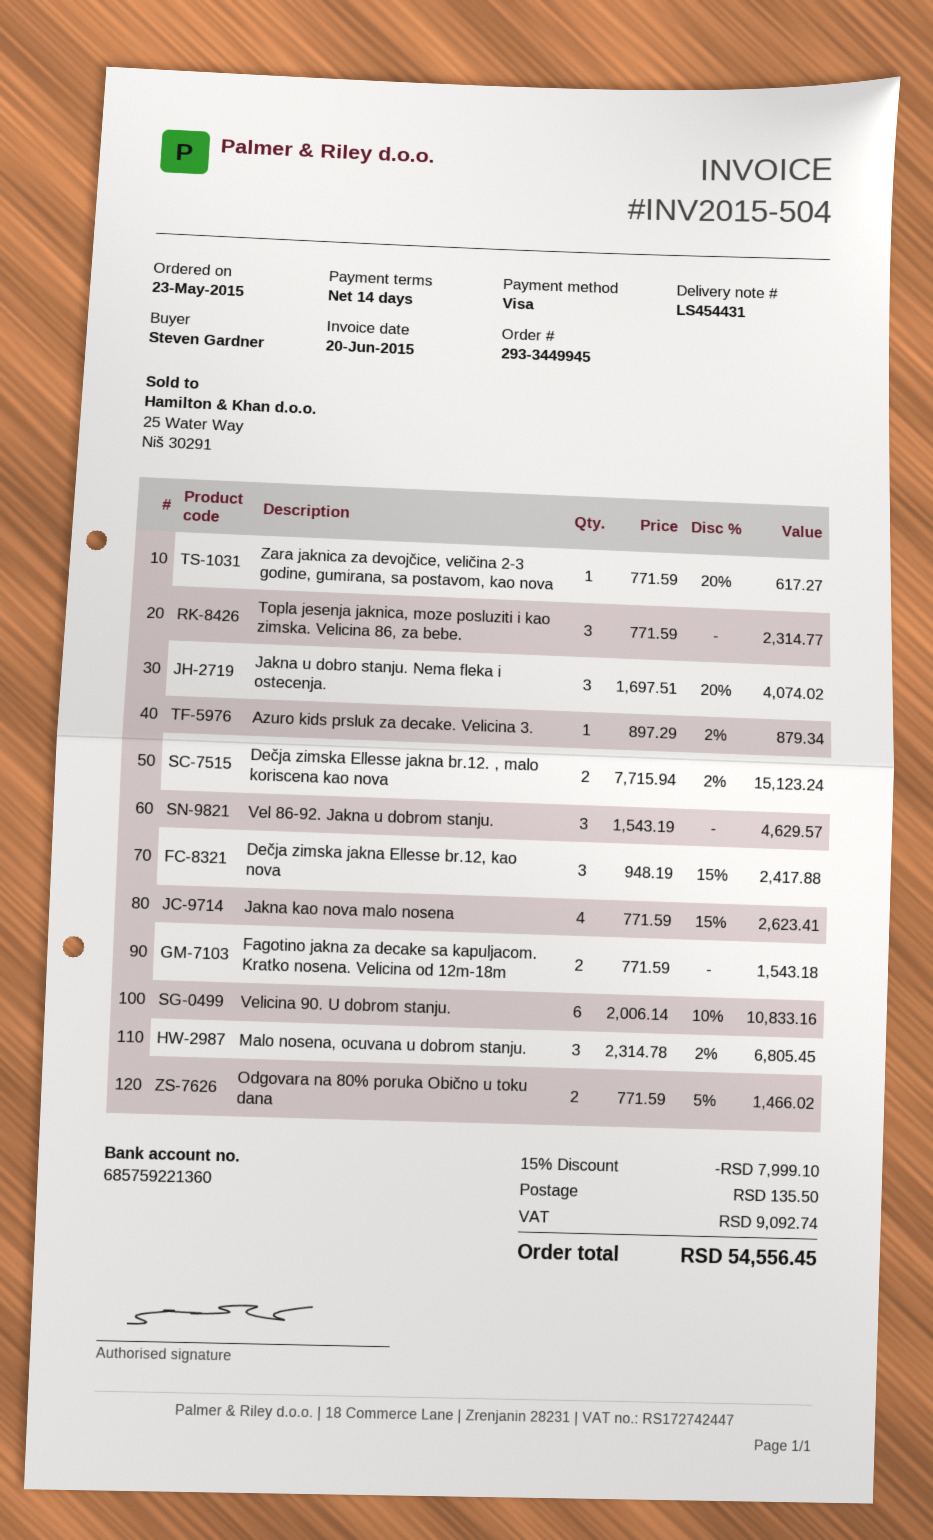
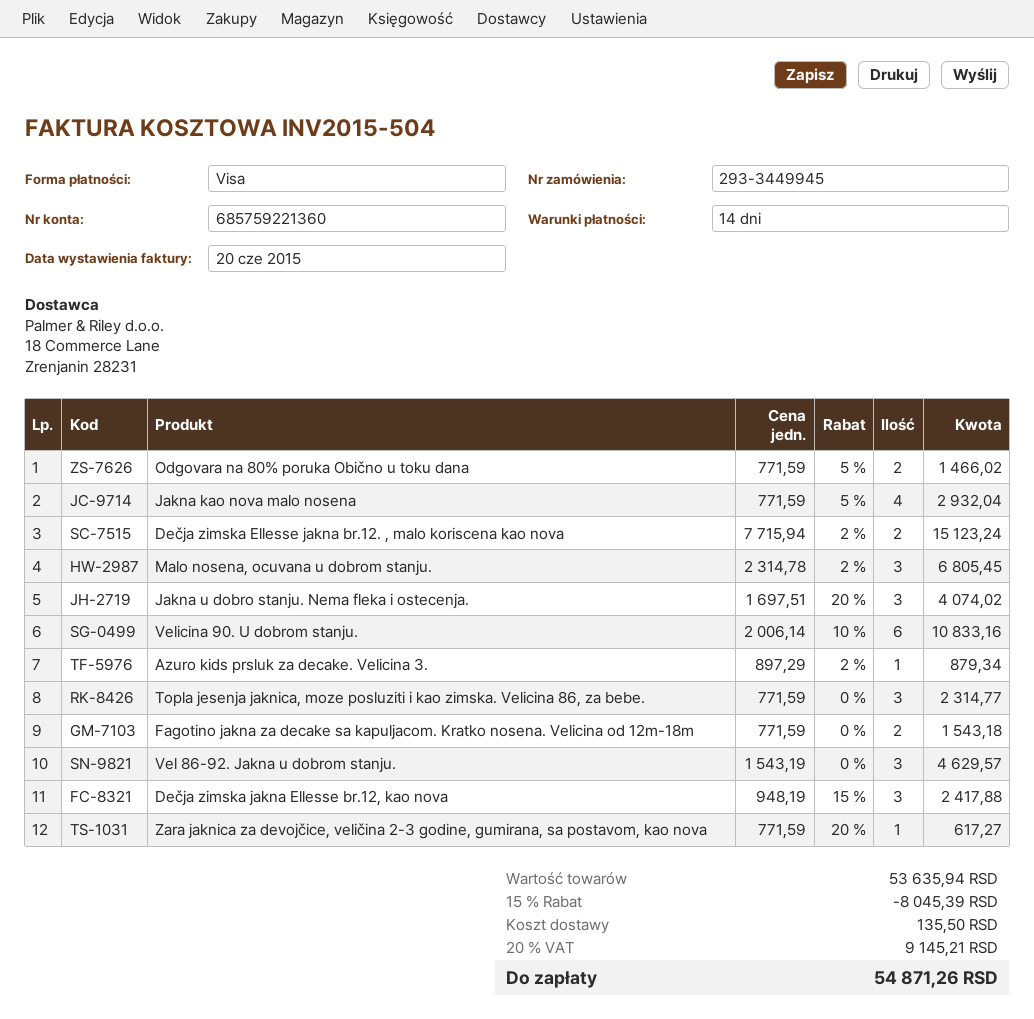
Jakna kao nova malo nosena: 4 x 771.59 - 15% = 2623.41 -> 4 x 771.59 - 5% = 2932.04
discount: 15% = 7999.10 -> 15% = 8045.39
tax: 9092.74 -> 9145.21
total: 54556.45 -> 54871.26

